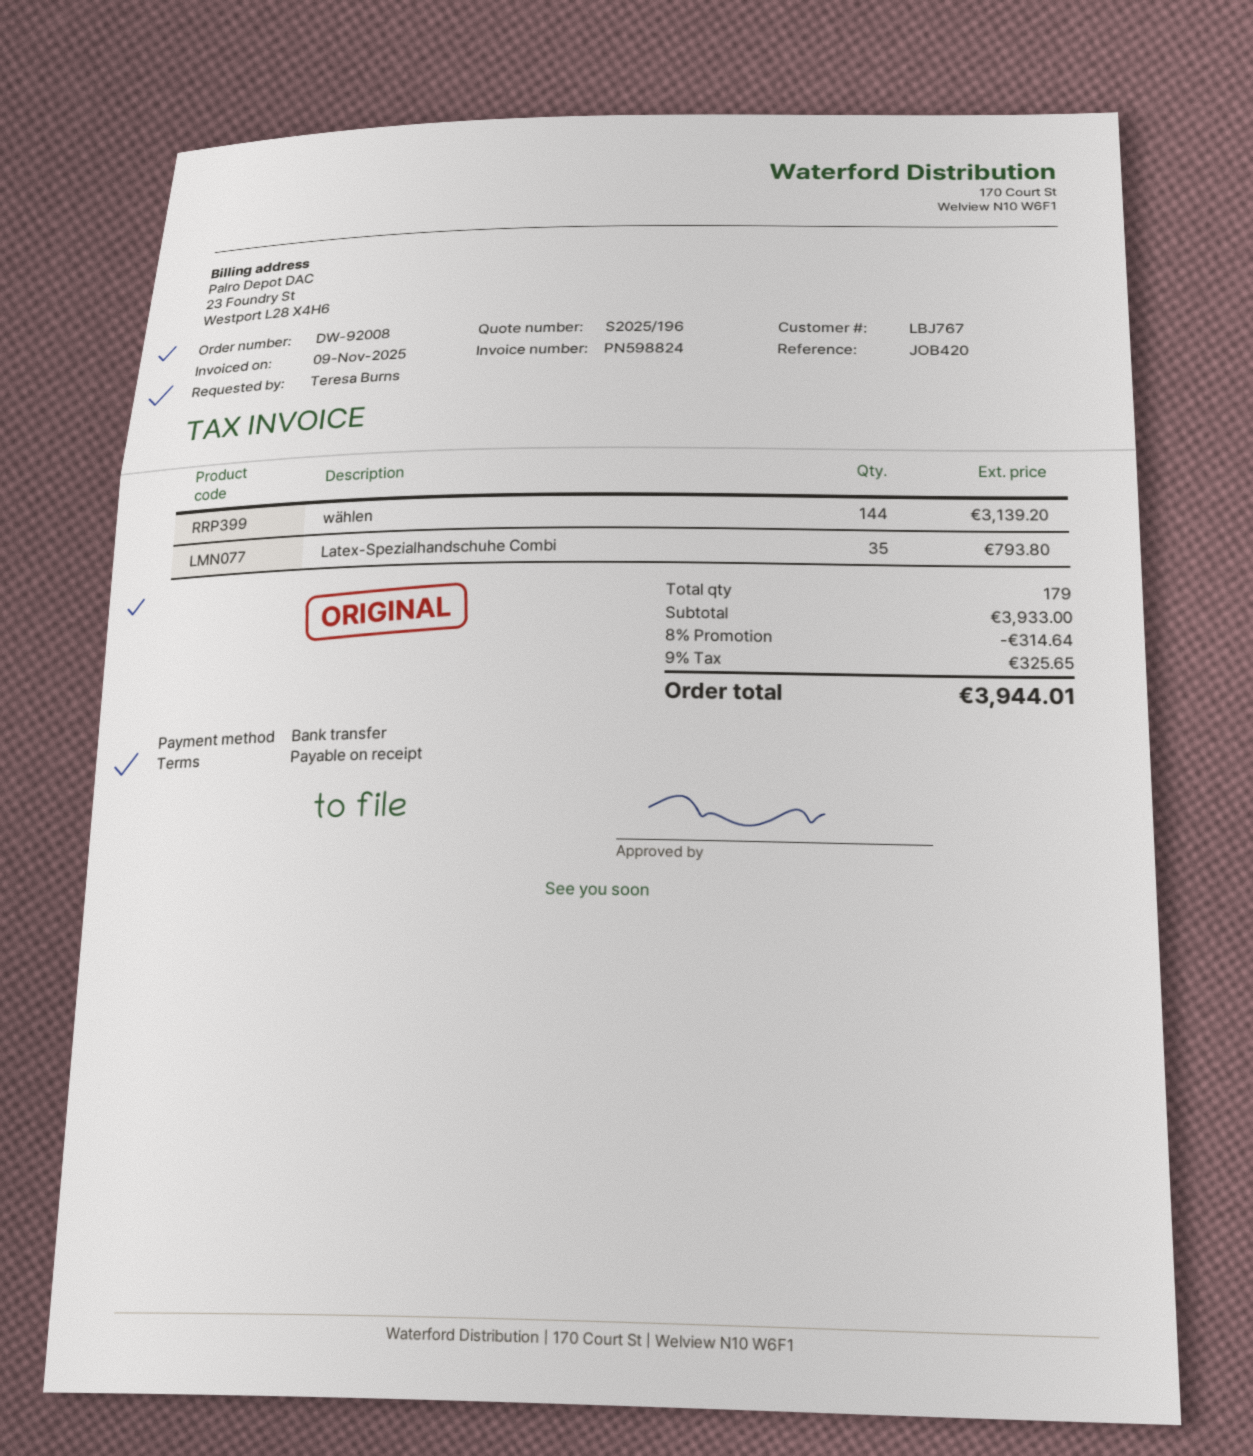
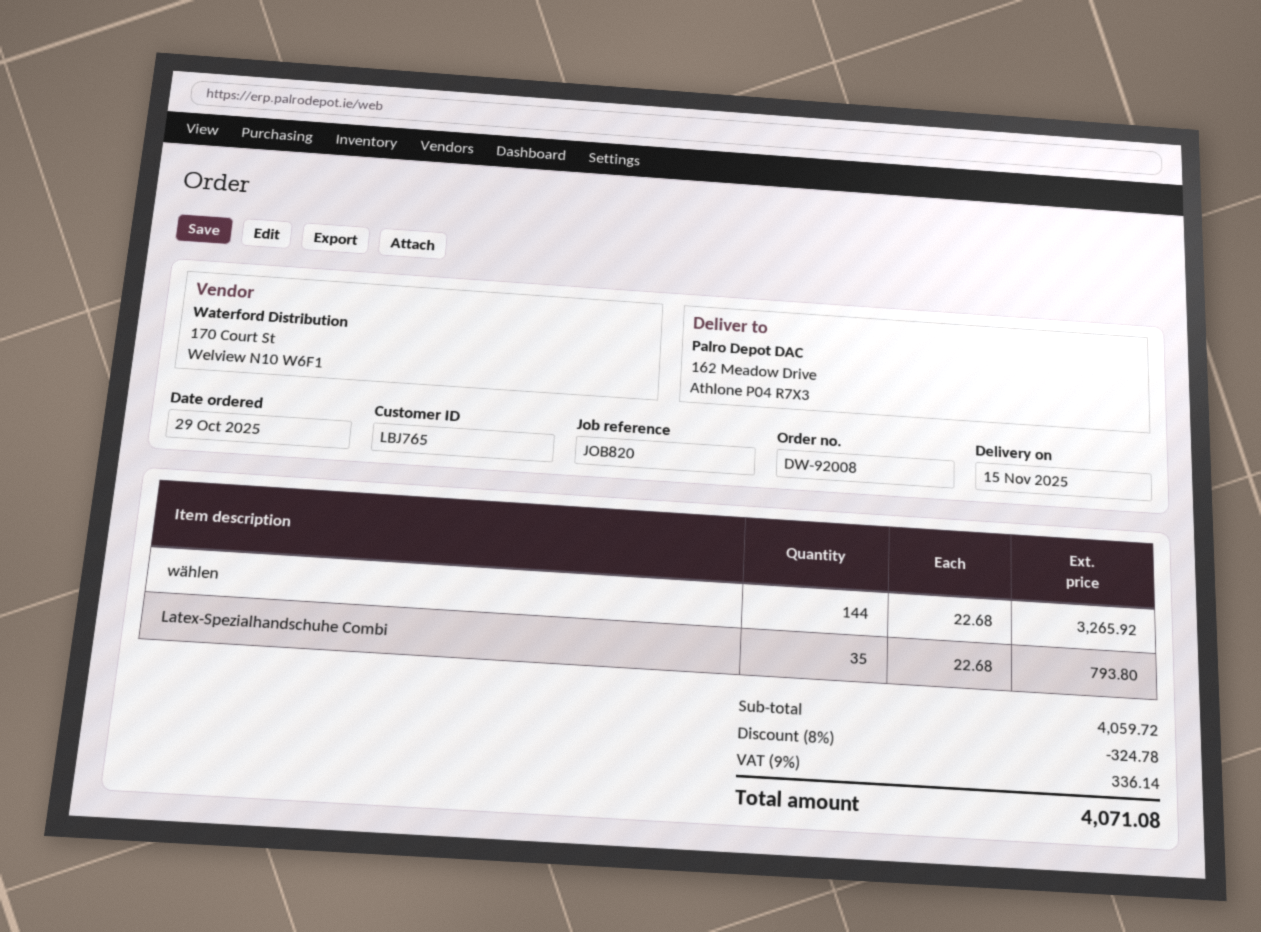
customer number: LBJ767 -> LBJ765
reference: JOB420 -> JOB820
wählen: 144 for 3139.20 -> 144 for 3265.92
subtotal: 3933.00 -> 4059.72
discount: 8% = 314.64 -> 8% = 324.78
tax: 9% = 325.65 -> 9% = 336.14
total: 3944.01 -> 4071.08

